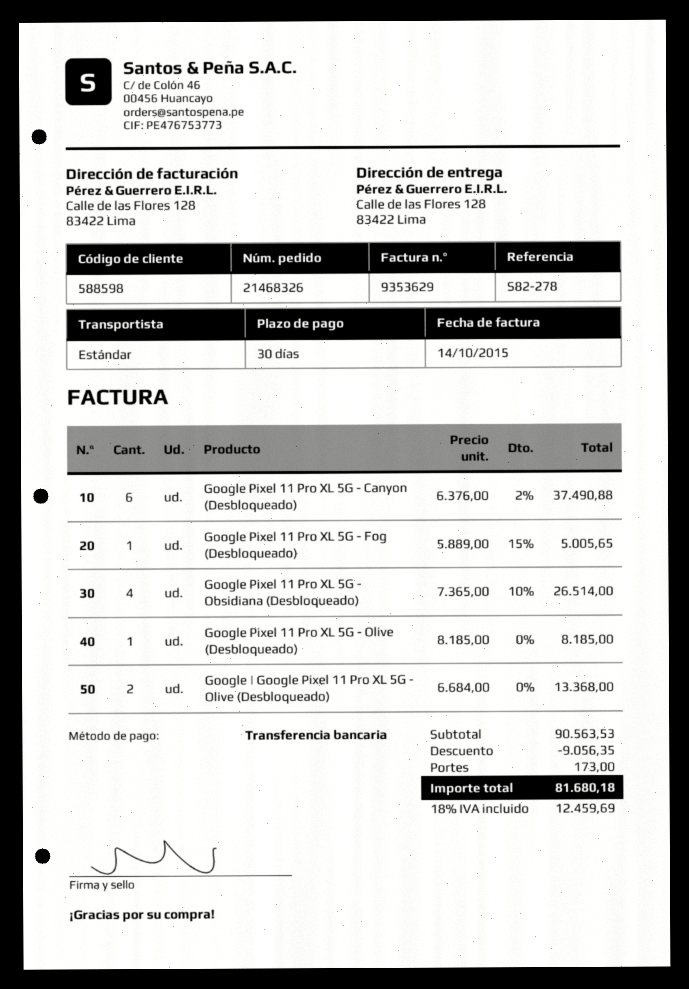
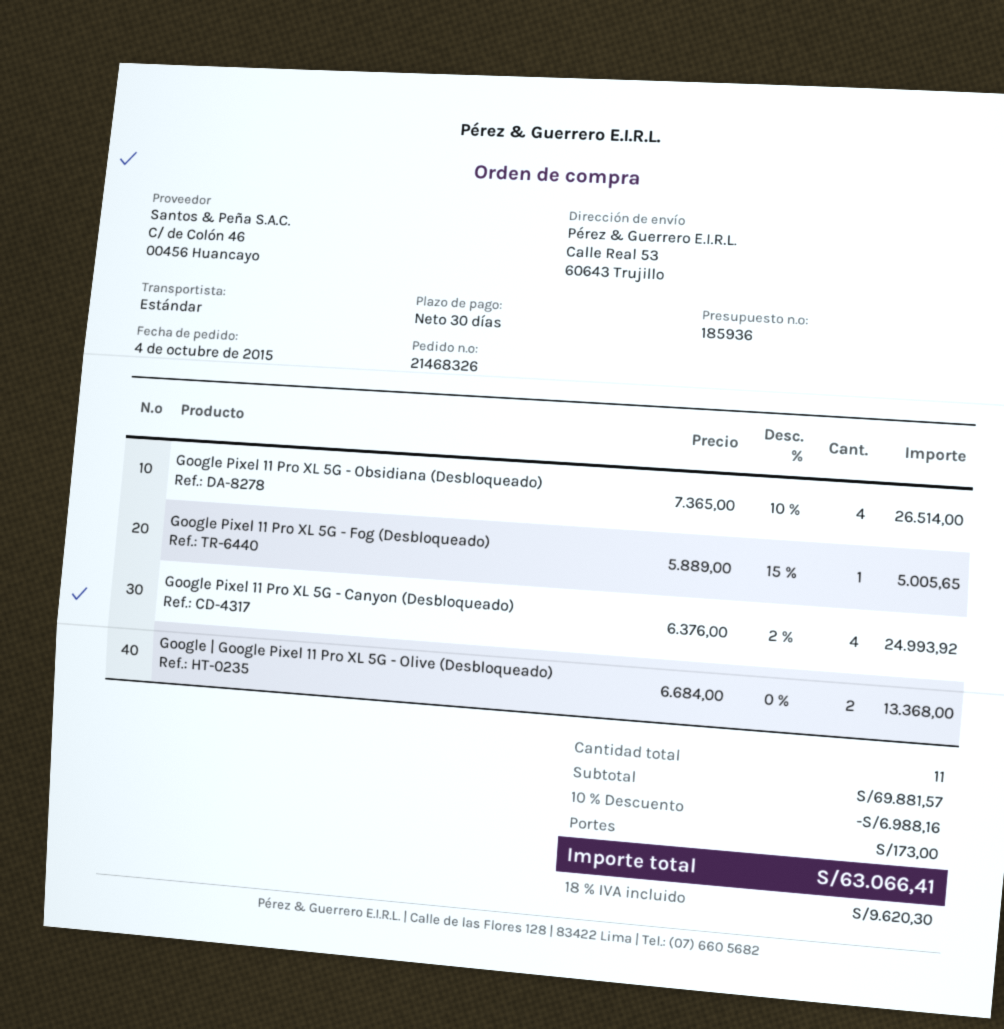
ship to: Calle de las Flores 128, 83422 Lima -> Calle Real 53, 60643 Trujillo
Google Pixel 11 Pro XL 5G - Canyon (Desbloqueado): 6 x 6376.00 - 2% = 37490.88 -> 4 x 6376.00 - 2% = 24993.92
Google Pixel 11 Pro XL 5G - Olive (Desbloqueado): 1 x 8185.00 = 8185.00 -> none
subtotal: 90563.53 -> 69881.57
discount: 9056.35 -> 6988.16
tax: 18% = 12459.69 -> 18% = 9620.30
total: 81680.18 -> 63066.41

